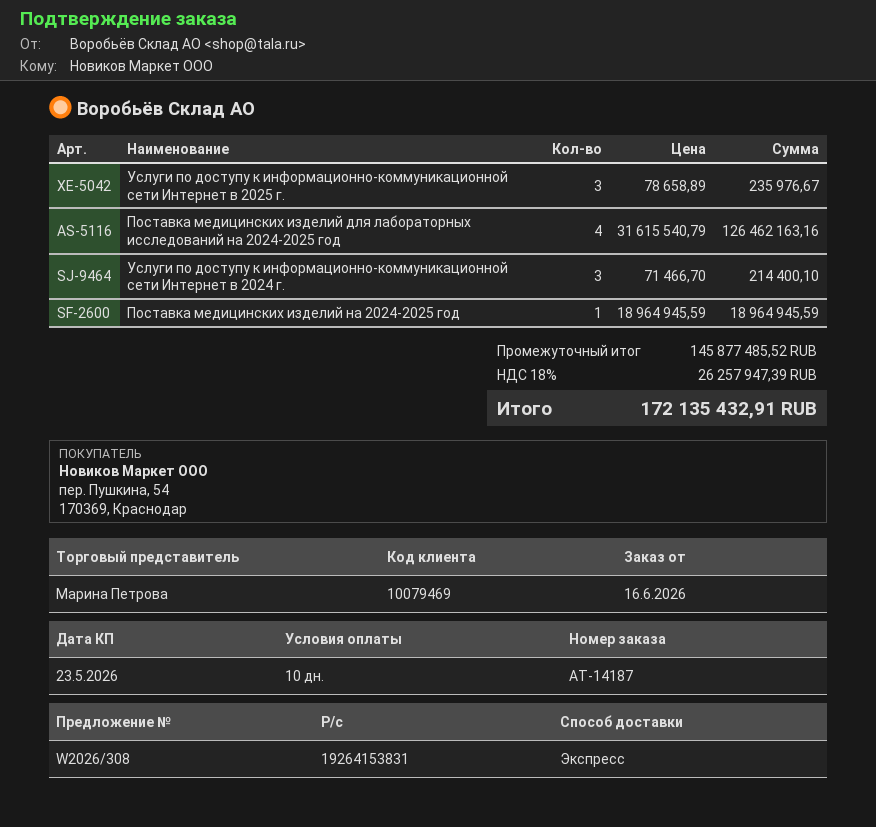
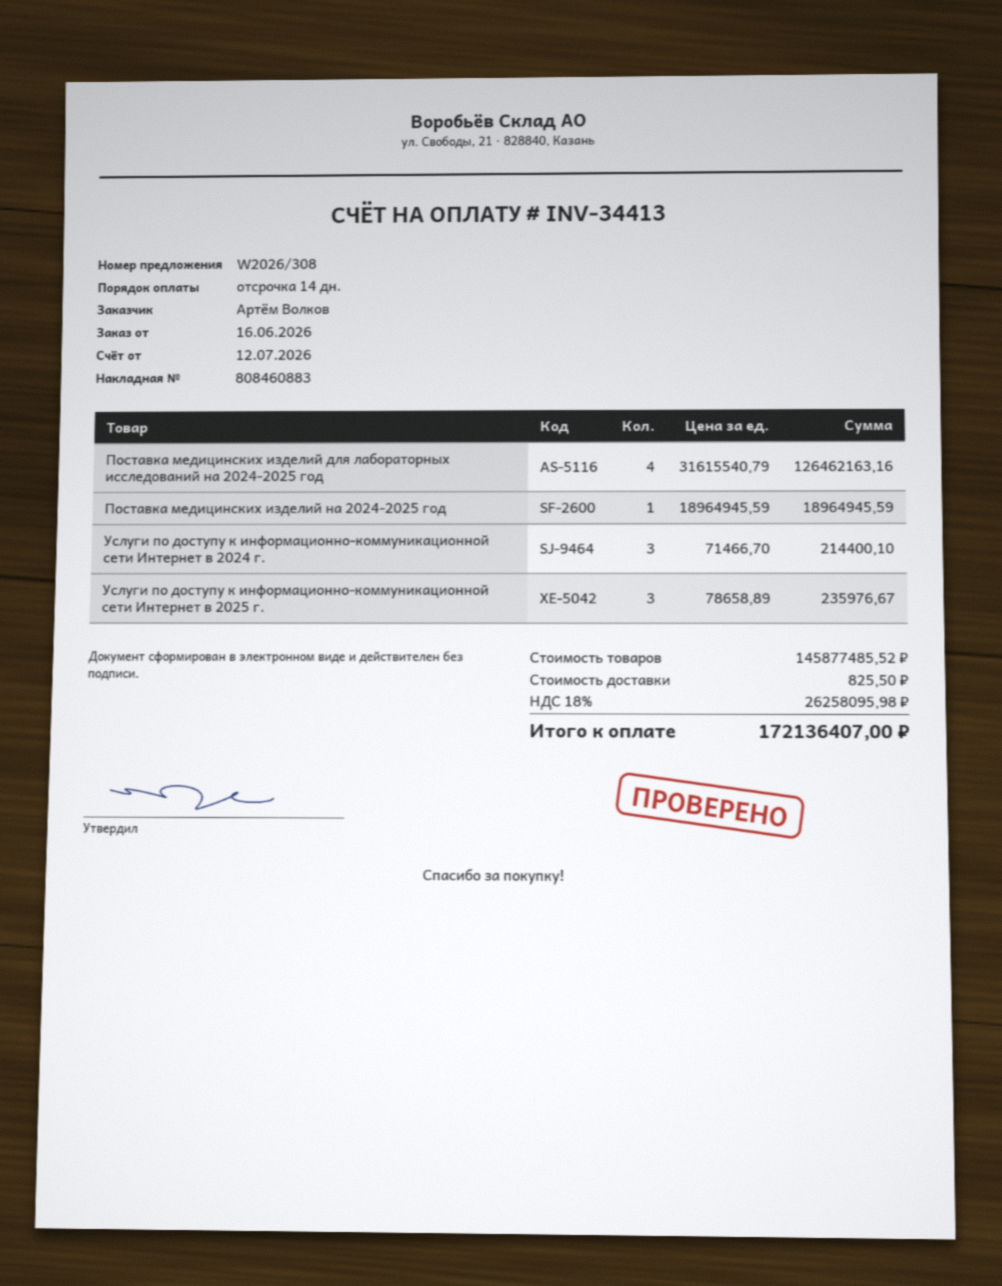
payment terms: 10 days -> 14 days
shipping: none -> 825.50
tax: 18% = 26257947.39 -> 18% = 26258095.98
total: 172135432.91 -> 172136407.00

